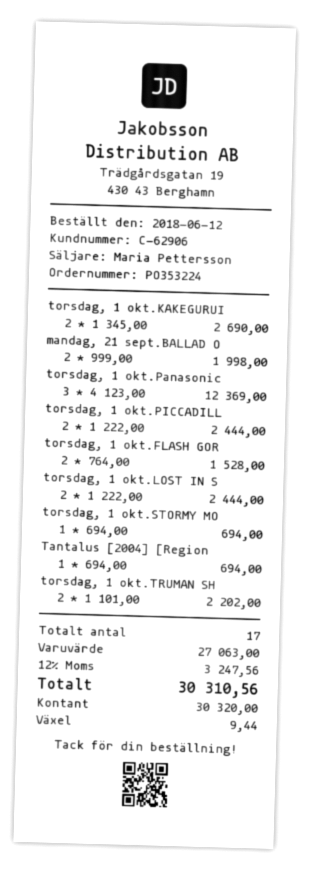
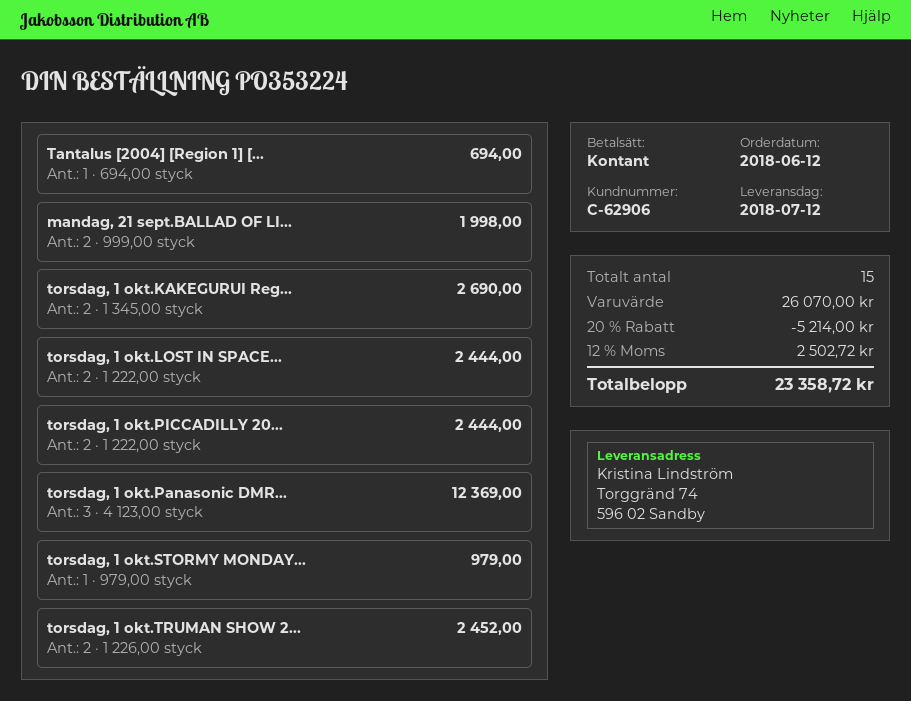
torsdag, 1 okt.FLASH GOR: 2 x 764.00 = 1528.00 -> none
torsdag, 1 okt.STORMY MO: 1 x 694.00 = 694.00 -> 1 x 979.00 = 979.00
torsdag, 1 okt.TRUMAN SH: 2 x 1101.00 = 2202.00 -> 2 x 1226.00 = 2452.00
total quantity: 17 -> 15
subtotal: 27063.00 -> 26070.00
discount: none -> 20% = 5214.00
tax: 12% = 3247.56 -> 12% = 2502.72
total: 30310.56 -> 23358.72

